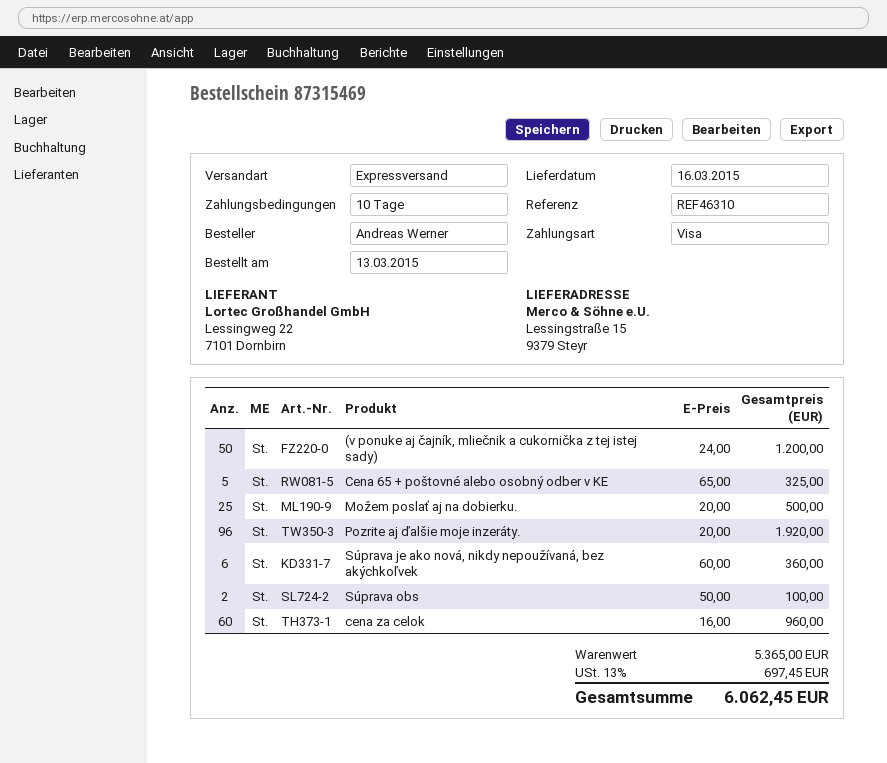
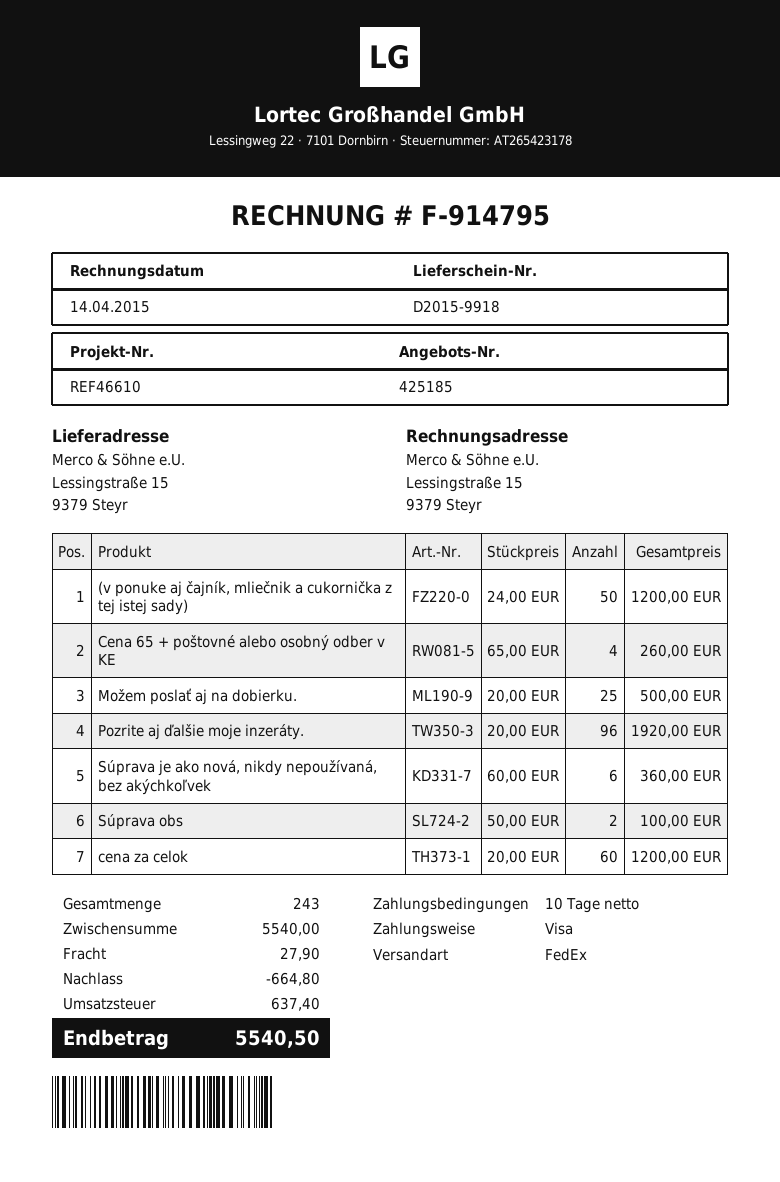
reference: REF46310 -> REF46610
shipping method: express -> FedEx
Cena 65 + poštovné alebo osobný odber v KE: 5 x 65.00 = 325.00 -> 4 x 65.00 = 260.00
cena za celok: 60 x 16.00 = 960.00 -> 60 x 20.00 = 1200.00
subtotal: 5365.00 -> 5540.00
discount: none -> 664.80
shipping: none -> 27.90
tax: 697.45 -> 637.40
total: 6062.45 -> 5540.50

